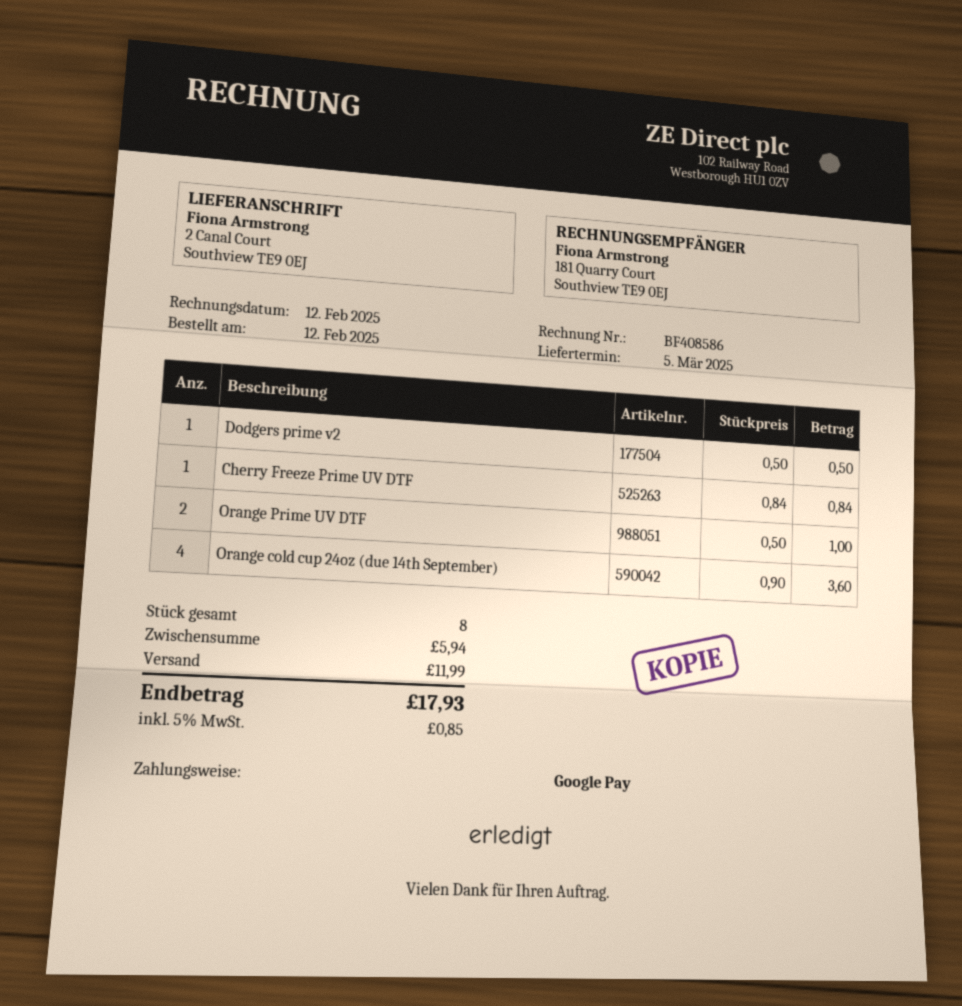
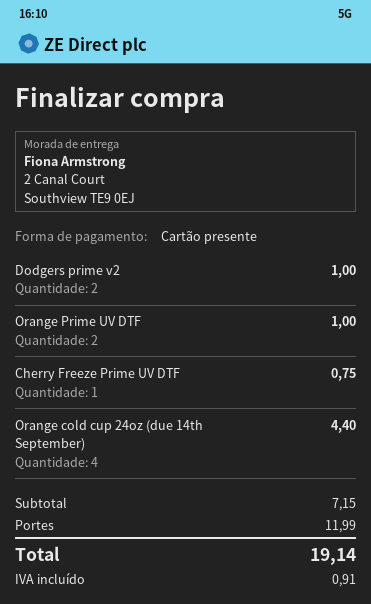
payment method: Google Pay -> gift card
Dodgers prime v2: 1 for 0.50 -> 2 for 1.00
Cherry Freeze Prime UV DTF: 1 for 0.84 -> 1 for 0.75
Orange cold cup 24oz (due 14th September): 4 for 3.60 -> 4 for 4.40
subtotal: 5.94 -> 7.15
tax: 0.85 -> 0.91
total: 17.93 -> 19.14

